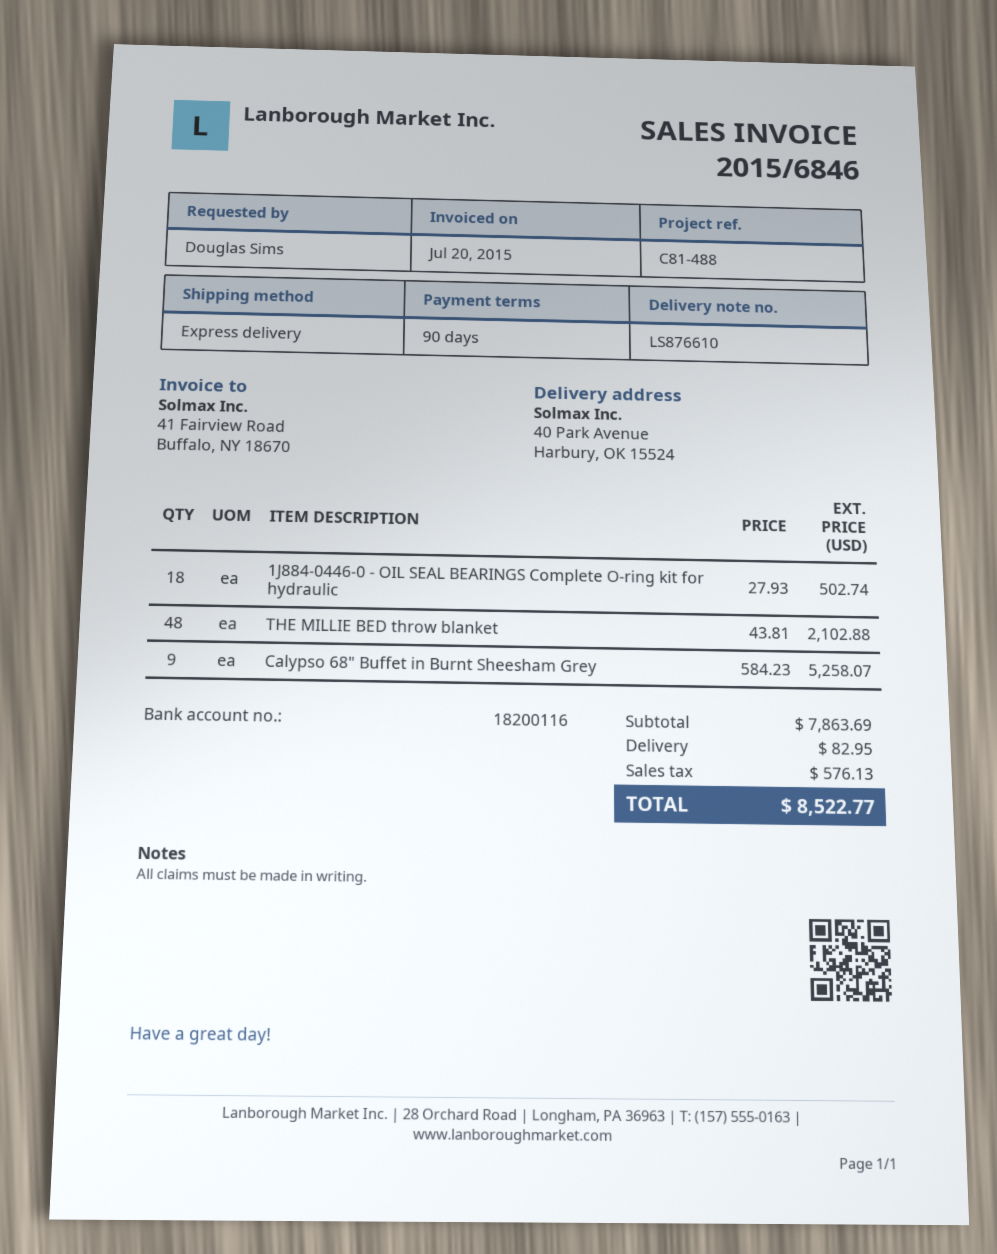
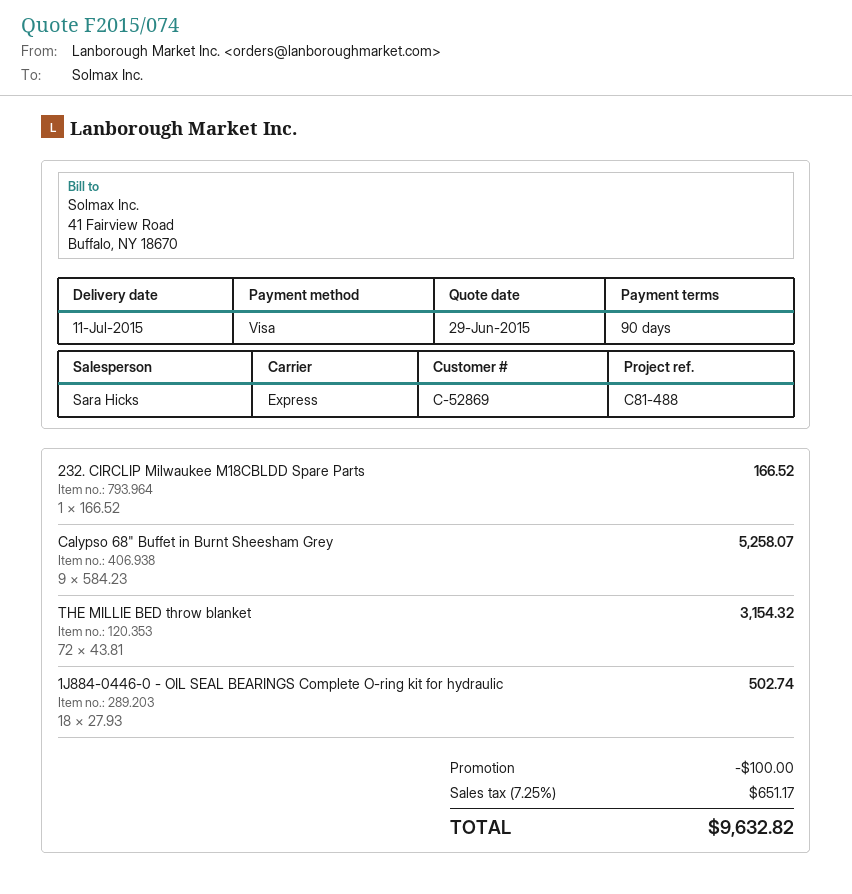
THE MILLIE BED throw blanket: 48 x 43.81 = 2102.88 -> 72 x 43.81 = 3154.32
232. CIRCLIP Milwaukee M18CBLDD Spare Parts: none -> 1 x 166.52 = 166.52
discount: none -> 100.00
shipping: 82.95 -> none
tax: 576.13 -> 651.17
total: 8522.77 -> 9632.82

